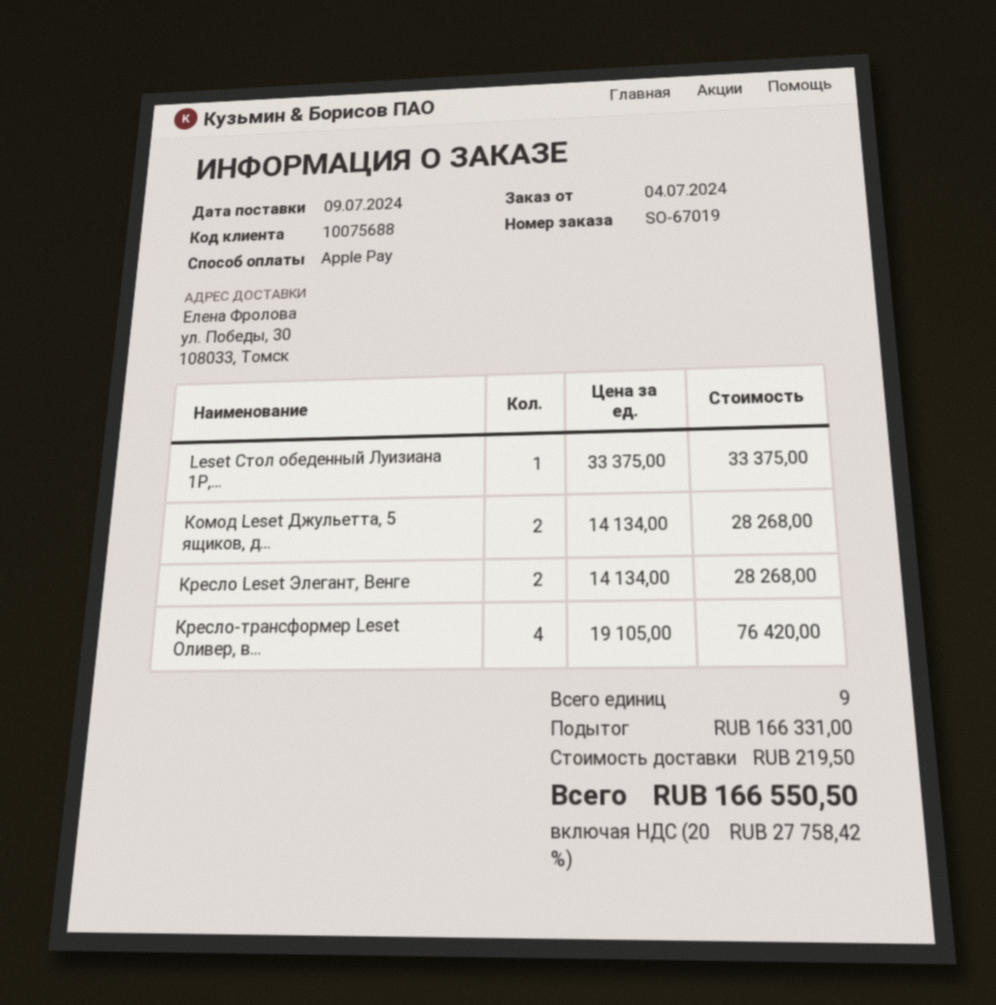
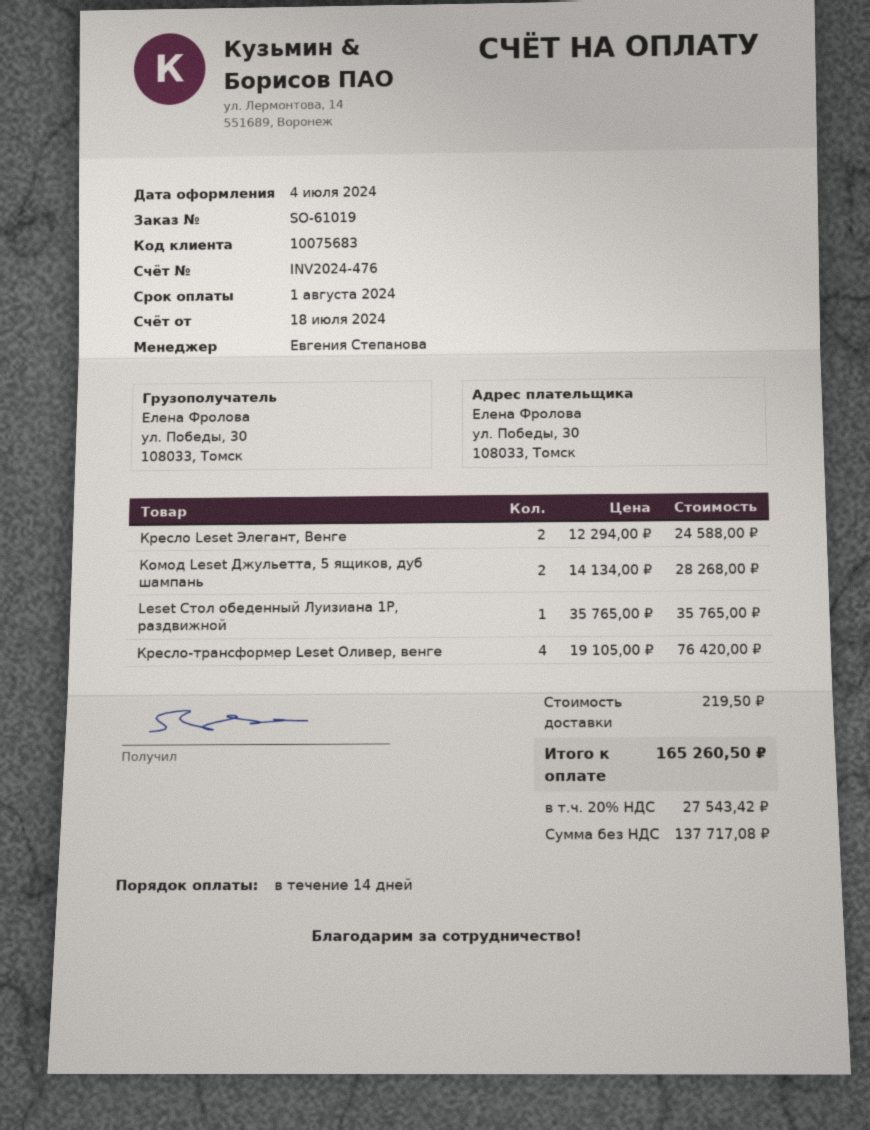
order number: SO-67019 -> SO-61019
customer number: 10075688 -> 10075683
Leset Стол обеденный Луизиана 1Р,...: 1 x 33375.00 = 33375.00 -> 1 x 35765.00 = 35765.00
Кресло Leset Элегант, Венге: 2 x 14134.00 = 28268.00 -> 2 x 12294.00 = 24588.00
tax: 20% = 27758.42 -> 20% = 27543.42
total: 166550.50 -> 165260.50

